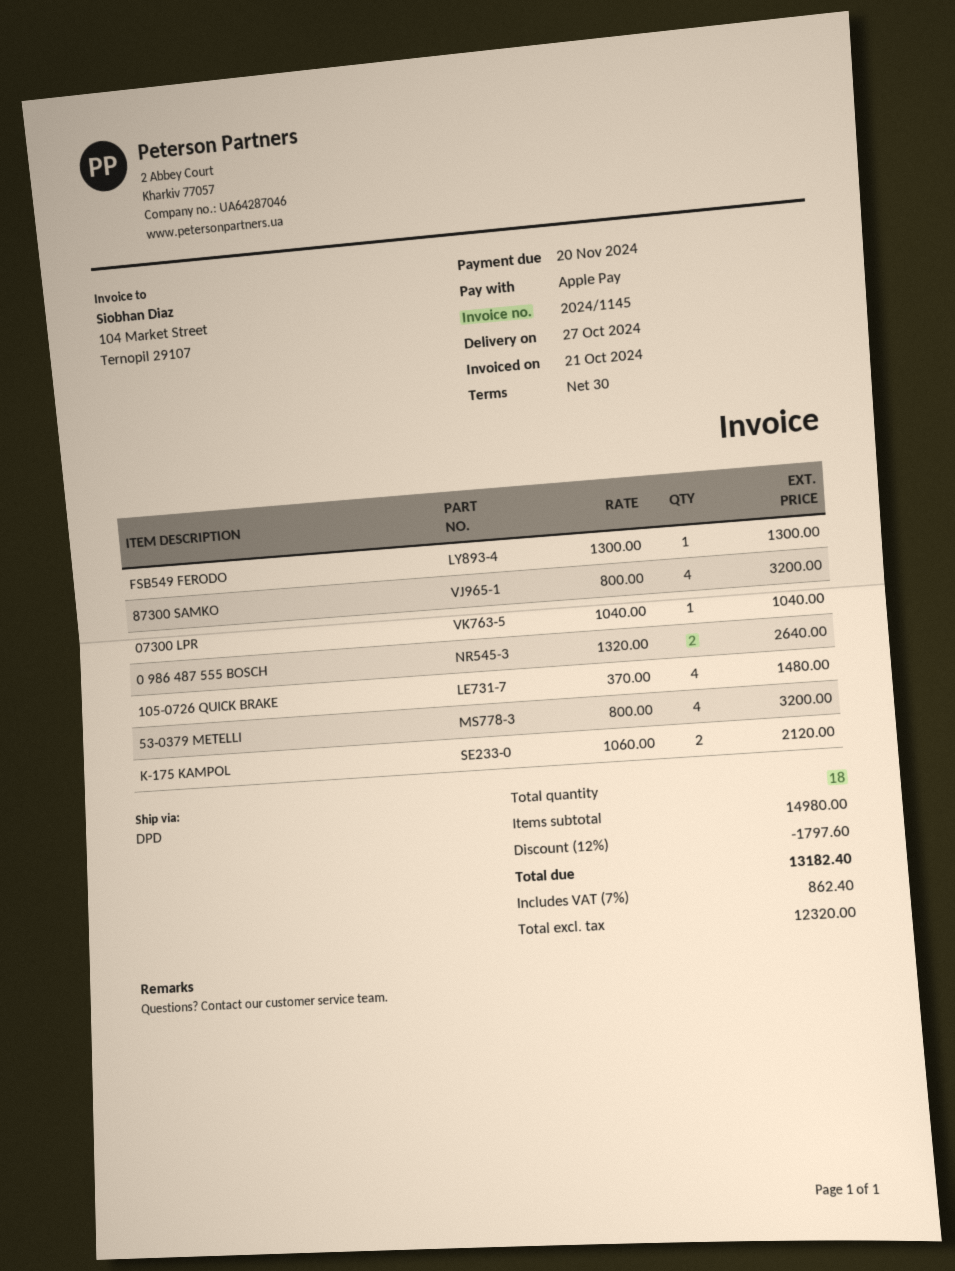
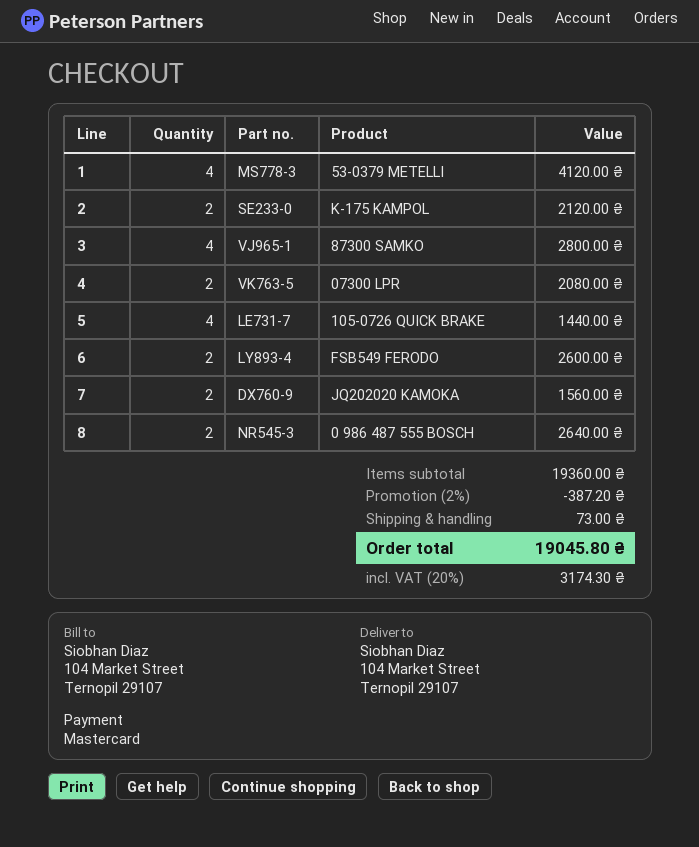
payment method: Apple Pay -> Mastercard
FSB549 FERODO: 1 for 1300.00 -> 2 for 2600.00
87300 SAMKO: 4 for 3200.00 -> 4 for 2800.00
07300 LPR: 1 for 1040.00 -> 2 for 2080.00
105-0726 QUICK BRAKE: 4 for 1480.00 -> 4 for 1440.00
53-0379 METELLI: 4 for 3200.00 -> 4 for 4120.00
JQ202020 KAMOKA: none -> 2 for 1560.00
subtotal: 14980.00 -> 19360.00
discount: 12% = 1797.60 -> 2% = 387.20
shipping: none -> 73.00
tax: 7% = 862.40 -> 20% = 3174.30
total: 13182.40 -> 19045.80

